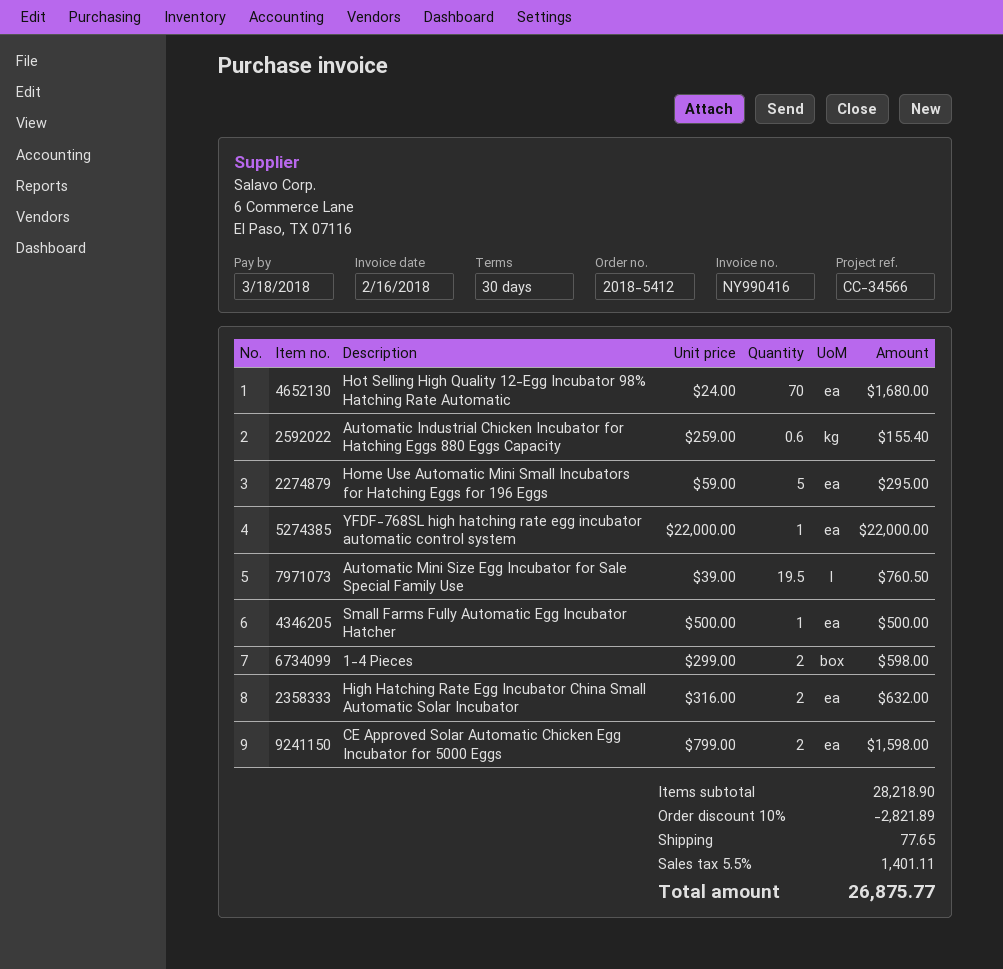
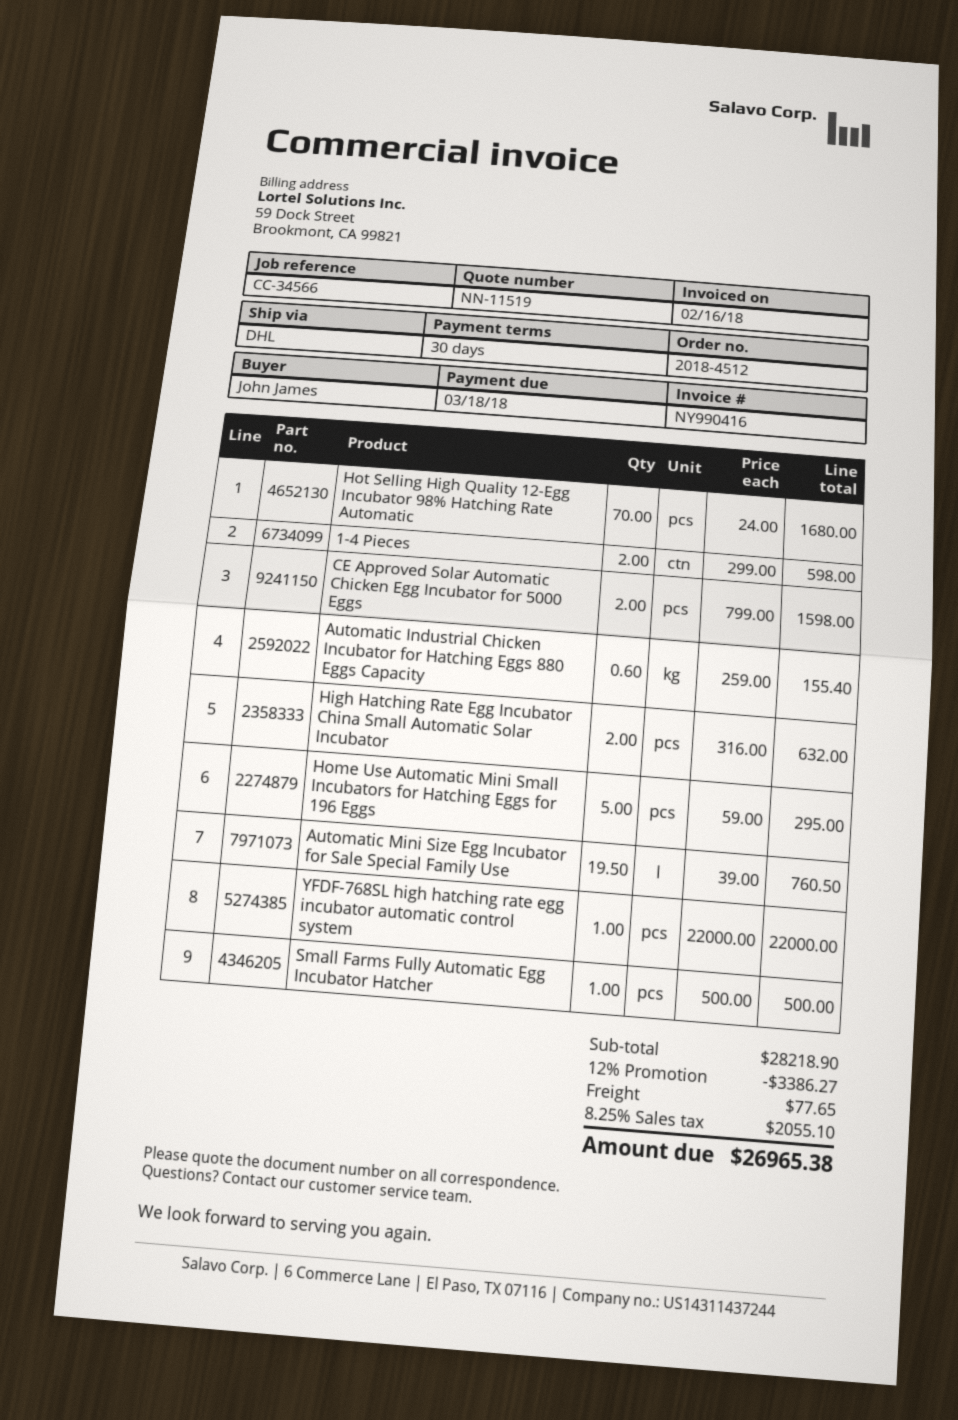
order number: 2018-5412 -> 2018-4512
discount: 10% = 2821.89 -> 12% = 3386.27
tax: 5.5% = 1401.11 -> 8.25% = 2055.10
total: 26875.77 -> 26965.38

